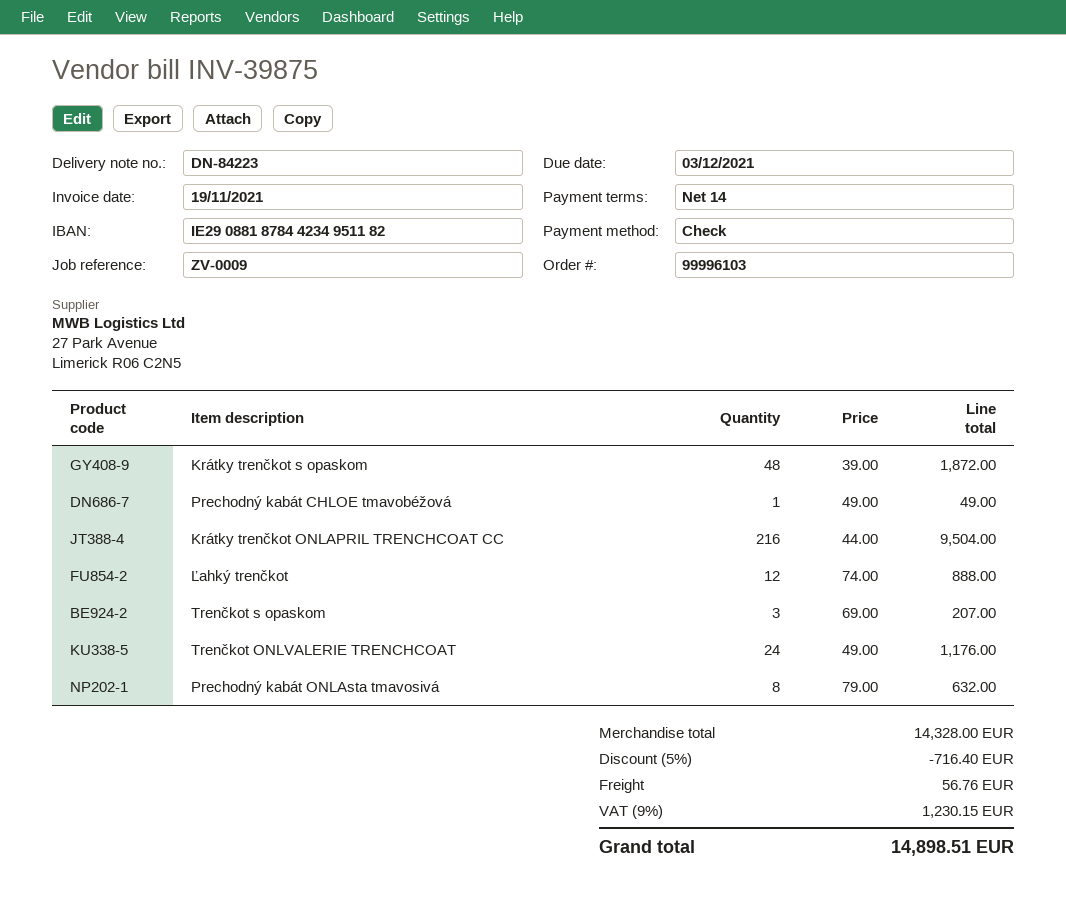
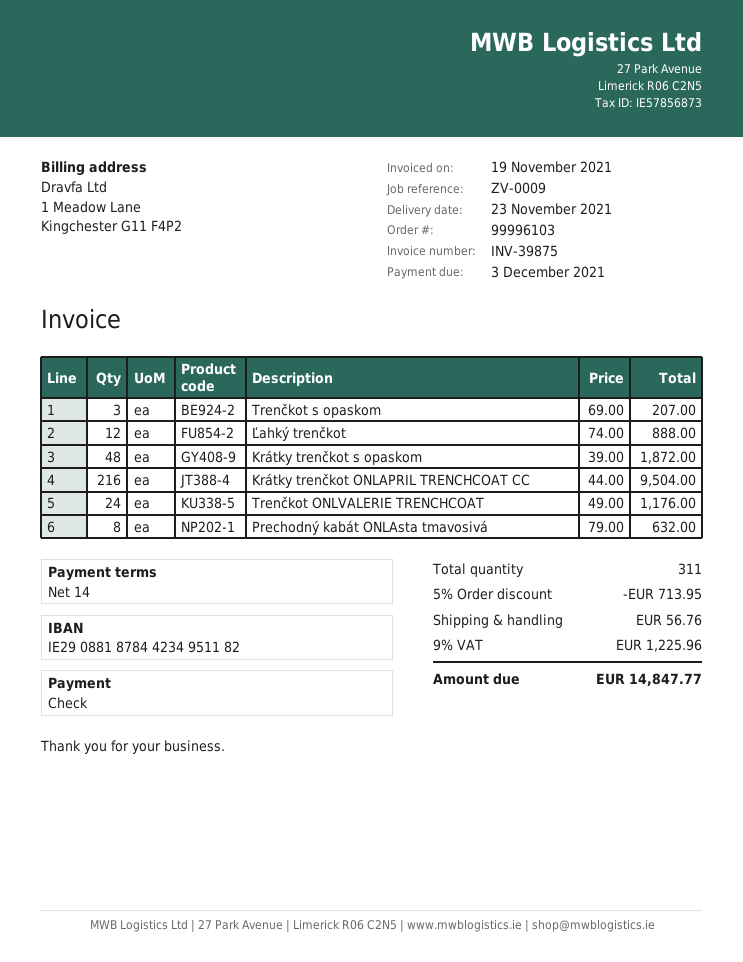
Prechodný kabát CHLOE tmavobéžová: 1 x 49.00 = 49.00 -> none
discount: 5% = 716.40 -> 5% = 713.95
tax: 9% = 1230.15 -> 9% = 1225.96
total: 14898.51 -> 14847.77

